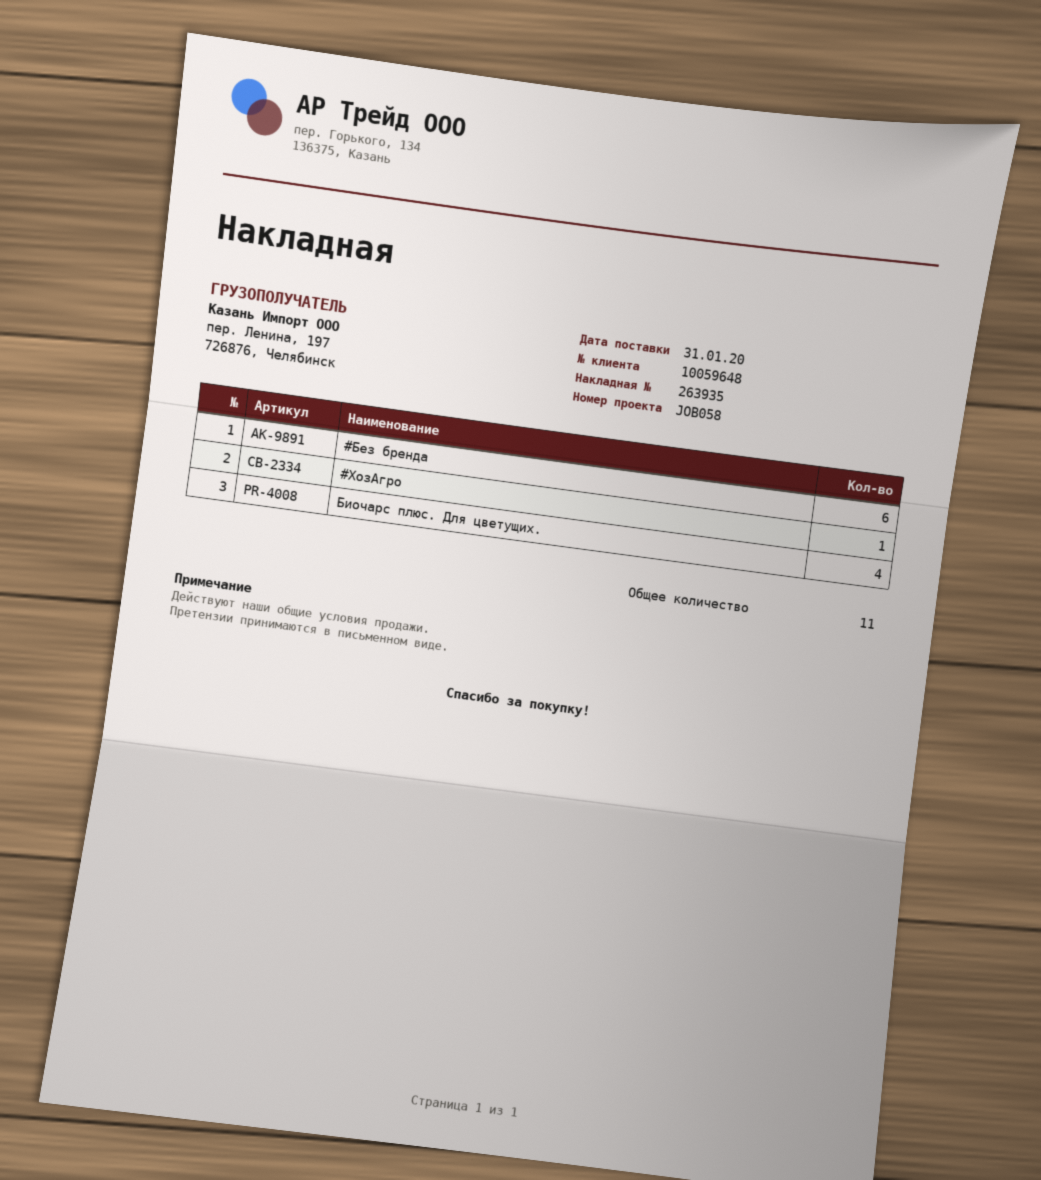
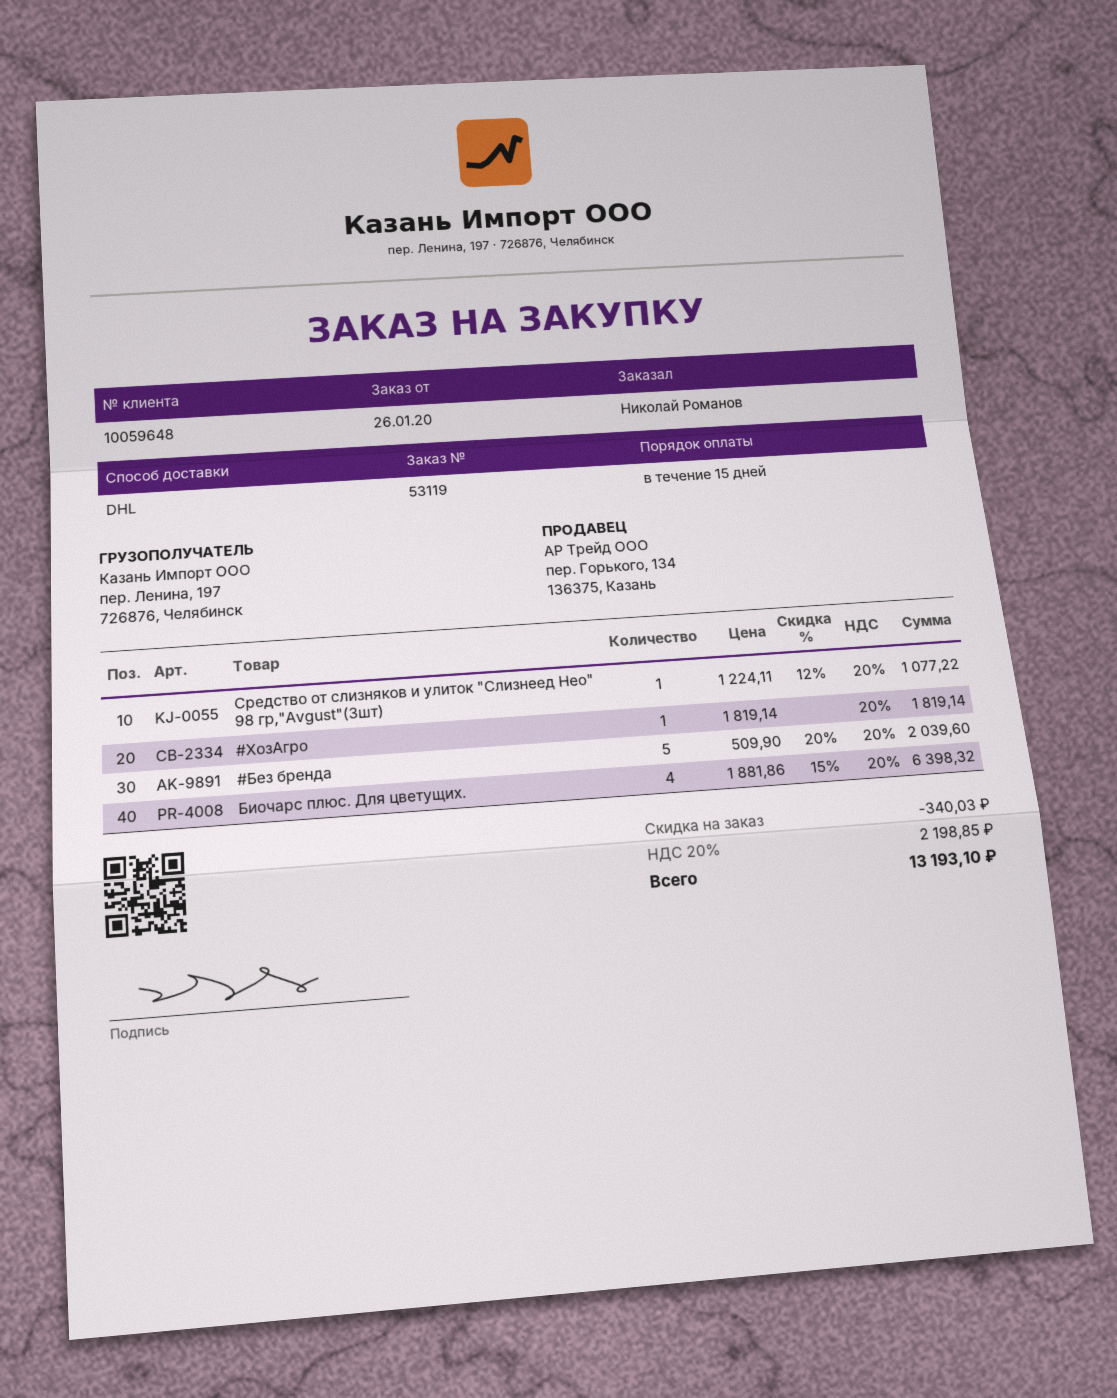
#Без бренда: 6 -> 5
Средство от слизняков и улиток "Слизнеед Нео" 98 гр,"Avgust"(3шт): none -> 1

